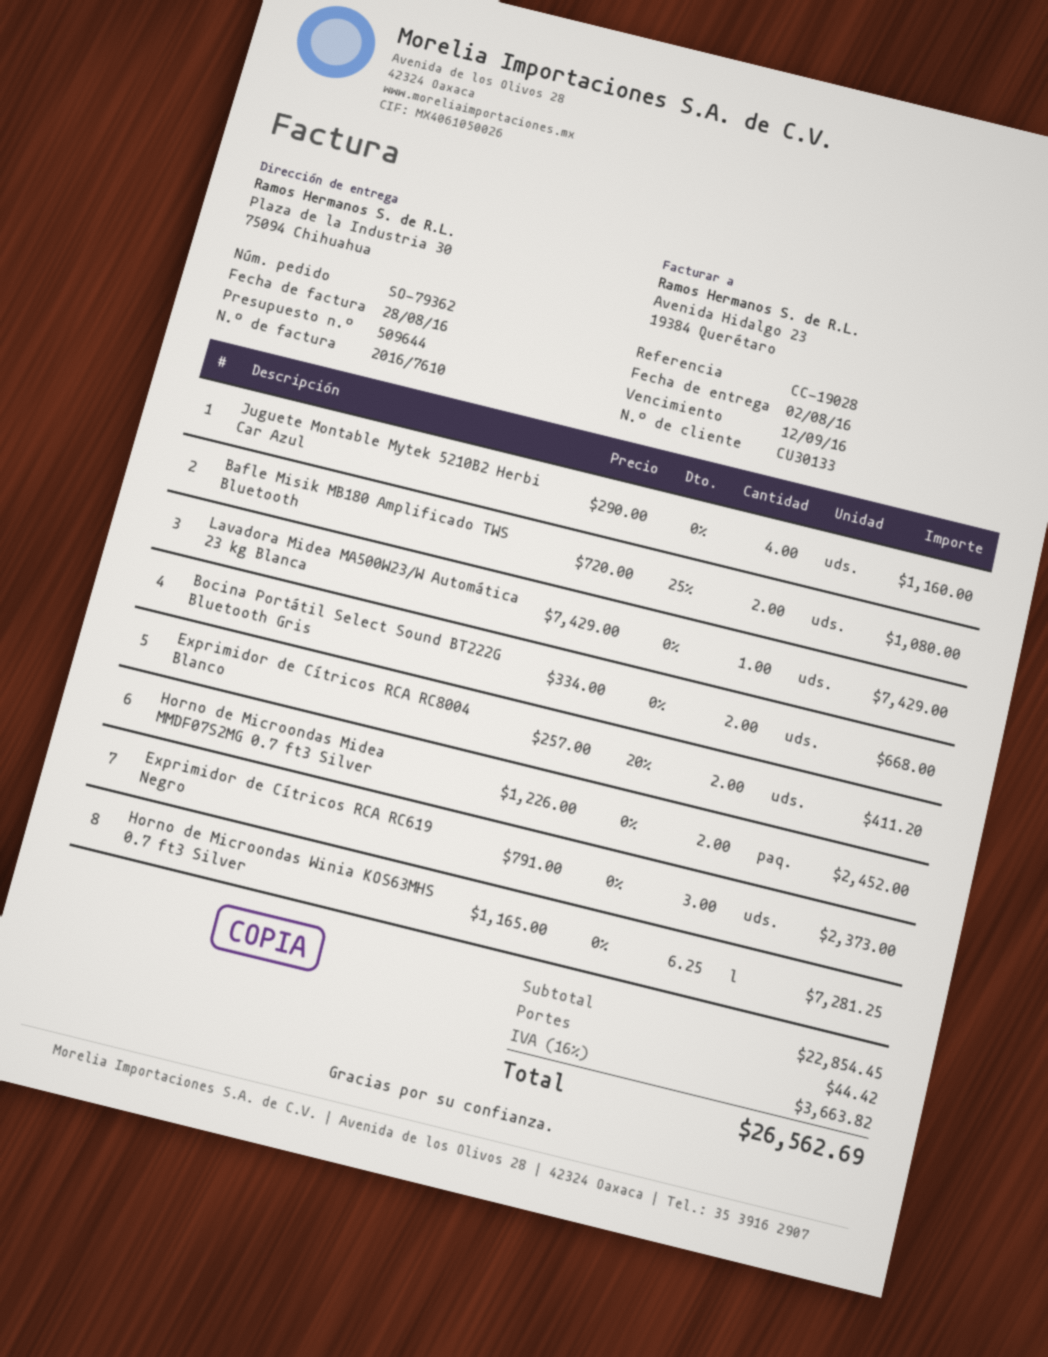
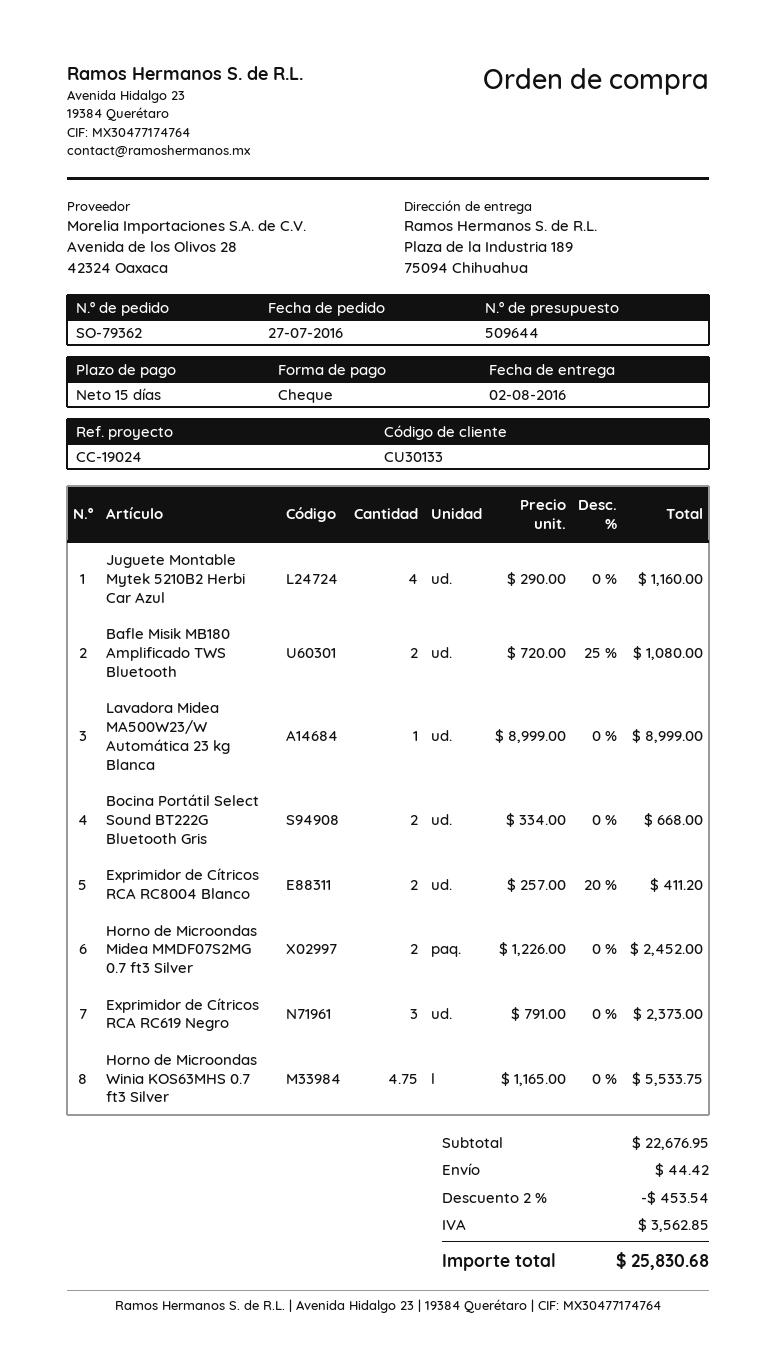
reference: CC-19028 -> CC-19024
ship to: Plaza de la Industria 30, 75094 Chihuahua -> Plaza de la Industria 189, 75094 Chihuahua
Lavadora Midea MA500W23/W Automática 23 kg Blanca: 1 x 7429.00 = 7429.00 -> 1 x 8999.00 = 8999.00
Horno de Microondas Winia KOS63MHS 0.7 ft3 Silver: 6.25 x 1165.00 = 7281.25 -> 4.75 x 1165.00 = 5533.75
subtotal: 22854.45 -> 22676.95
discount: none -> 2% = 453.54
tax: 3663.82 -> 3562.85
total: 26562.69 -> 25830.68

